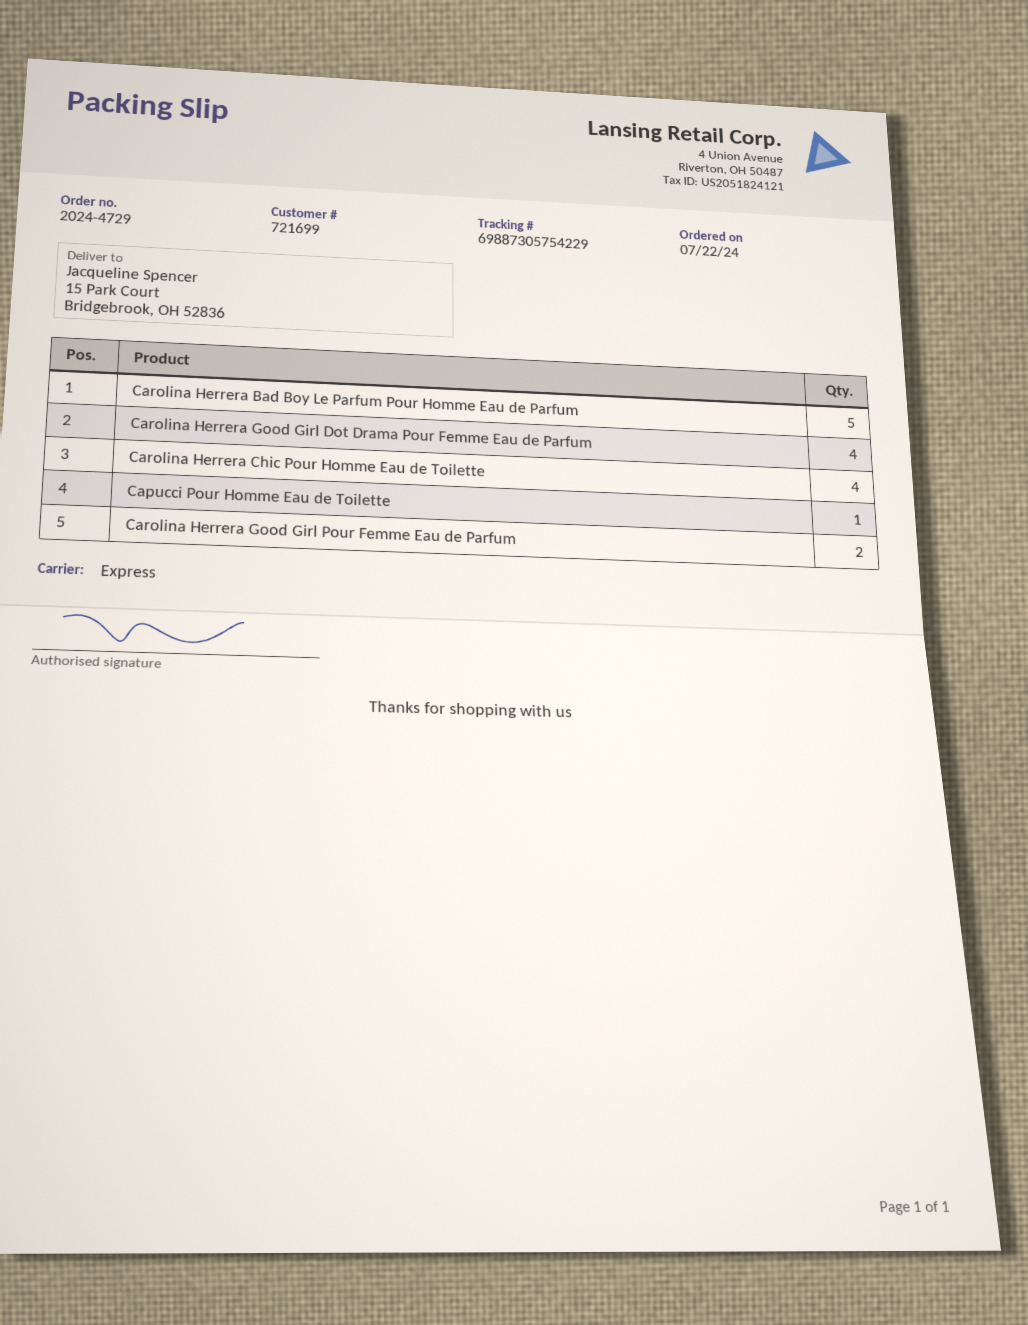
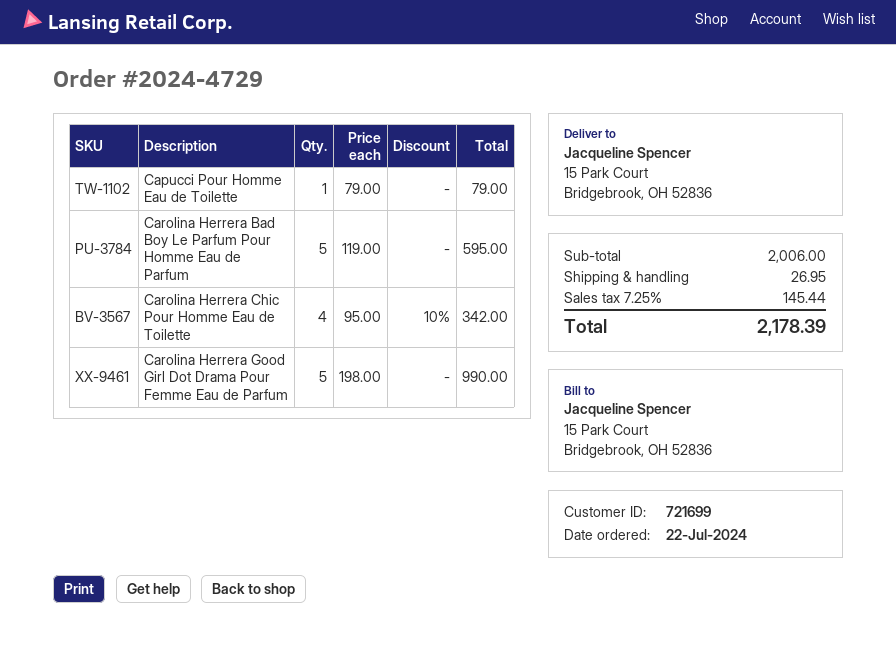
Carolina Herrera Good Girl Dot Drama Pour Femme Eau de Parfum: 4 -> 5
Carolina Herrera Good Girl Pour Femme Eau de Parfum: 2 -> none

